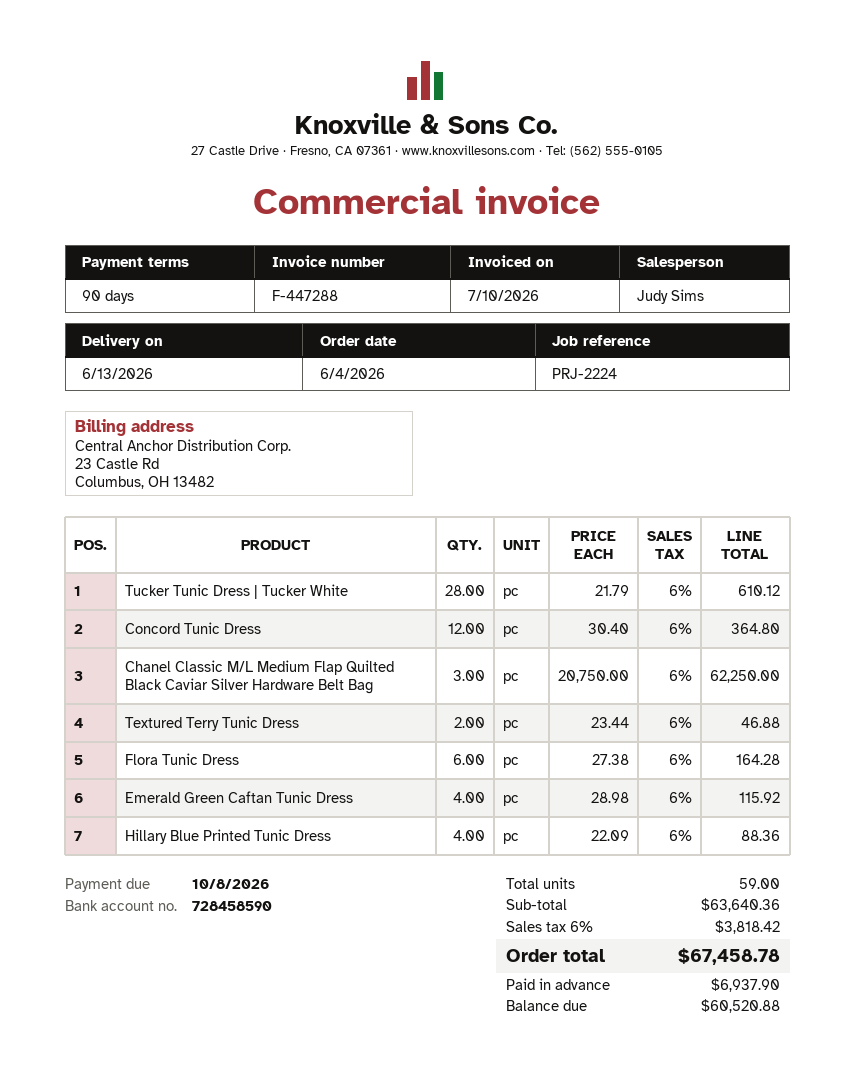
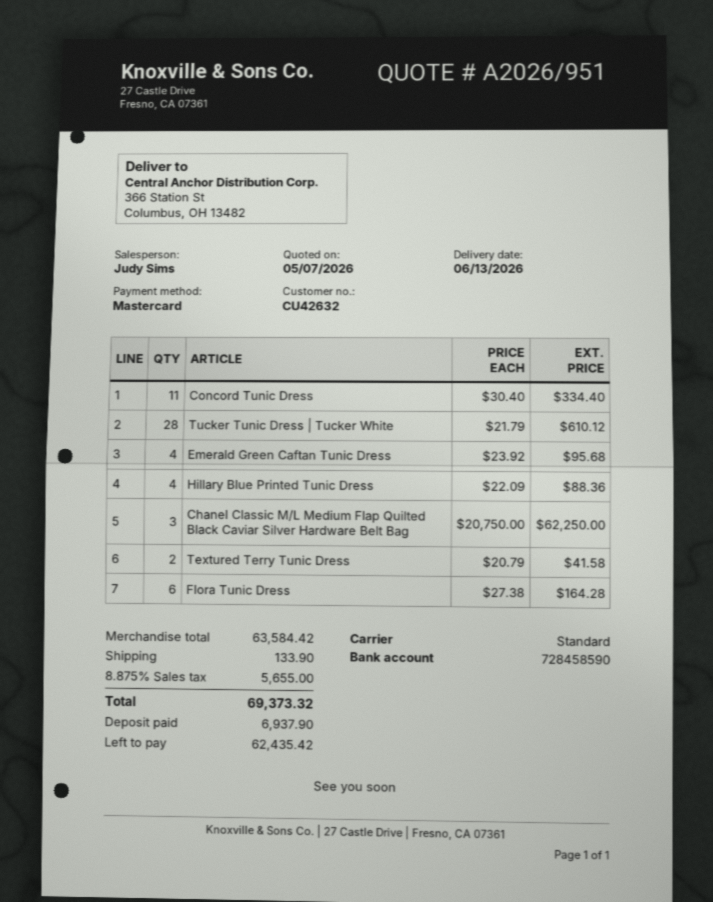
Concord Tunic Dress: 12 x 30.40 = 364.80 -> 11 x 30.40 = 334.40
Textured Terry Tunic Dress: 2 x 23.44 = 46.88 -> 2 x 20.79 = 41.58
Emerald Green Caftan Tunic Dress: 4 x 28.98 = 115.92 -> 4 x 23.92 = 95.68
subtotal: 63640.36 -> 63584.42
shipping: none -> 133.90
tax: 6% = 3818.42 -> 8.875% = 5655.00
total: 67458.78 -> 69373.32
balance: 60520.88 -> 62435.42

